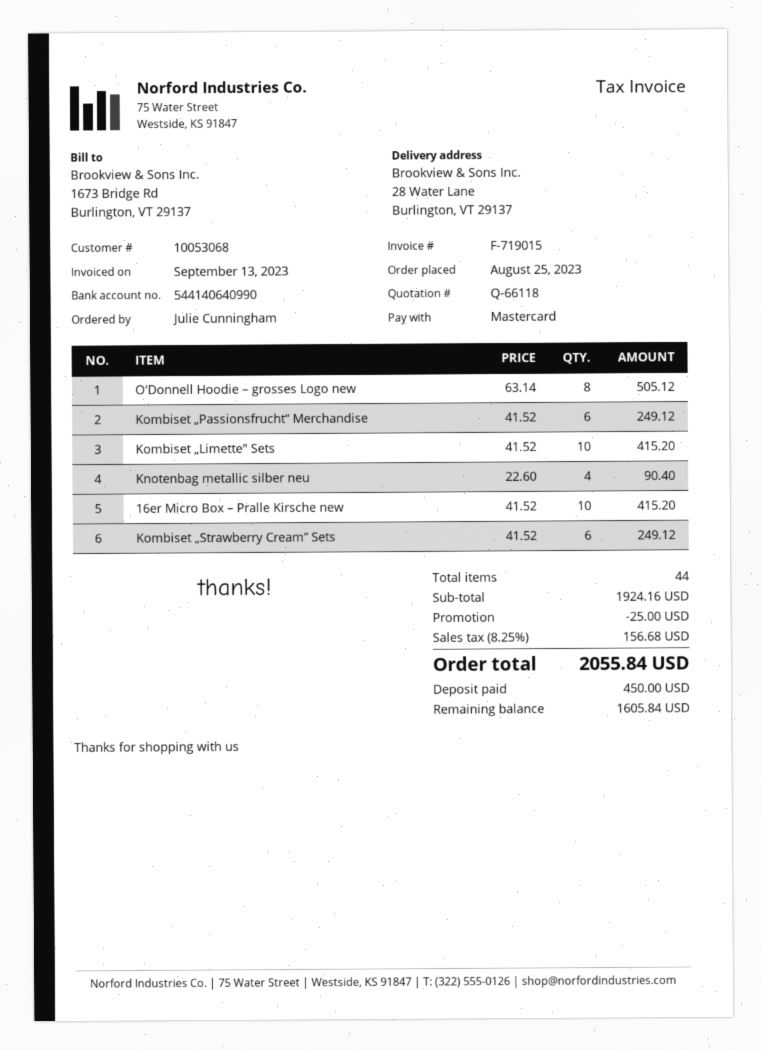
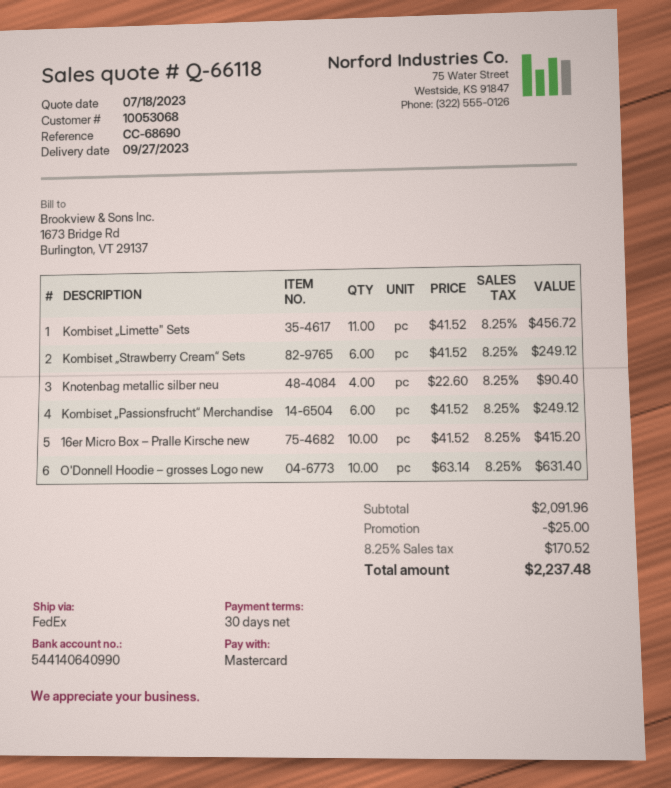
O'Donnell Hoodie – grosses Logo new: 8 x 63.14 = 505.12 -> 10 x 63.14 = 631.40
Kombiset „Limette" Sets: 10 x 41.52 = 415.20 -> 11 x 41.52 = 456.72
subtotal: 1924.16 -> 2091.96
tax: 8.25% = 156.68 -> 8.25% = 170.52
total: 2055.84 -> 2237.48

